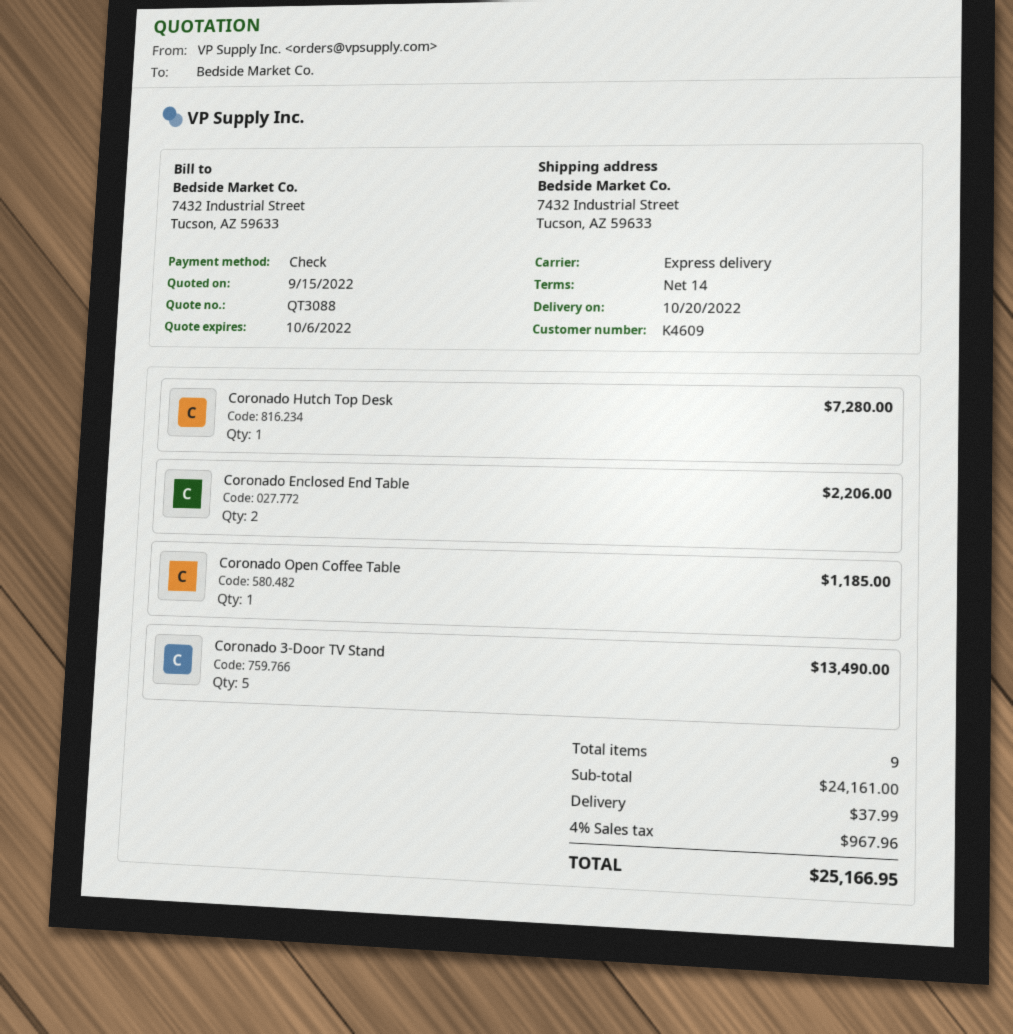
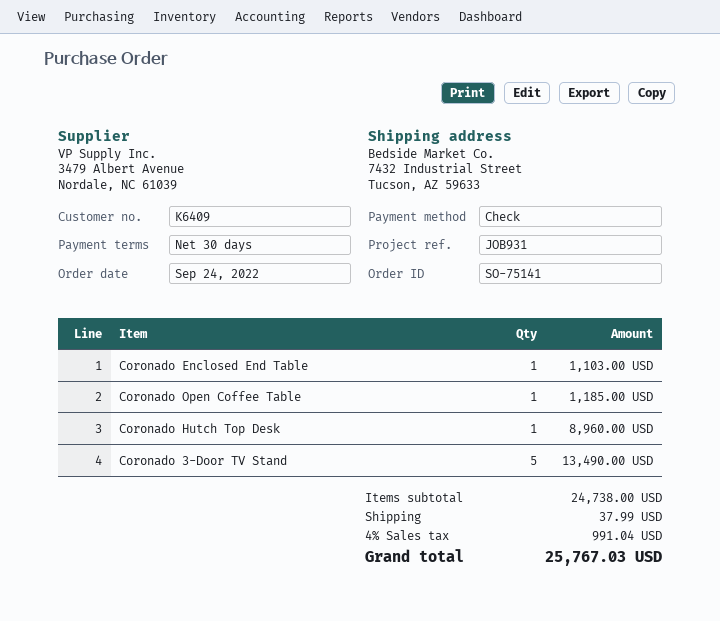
payment terms: 14 days -> 30 days
customer number: K4609 -> K6409
Coronado Hutch Top Desk: 1 for 7280.00 -> 1 for 8960.00
Coronado Enclosed End Table: 2 for 2206.00 -> 1 for 1103.00
subtotal: 24161.00 -> 24738.00
tax: 4% = 967.96 -> 4% = 991.04
total: 25166.95 -> 25767.03

